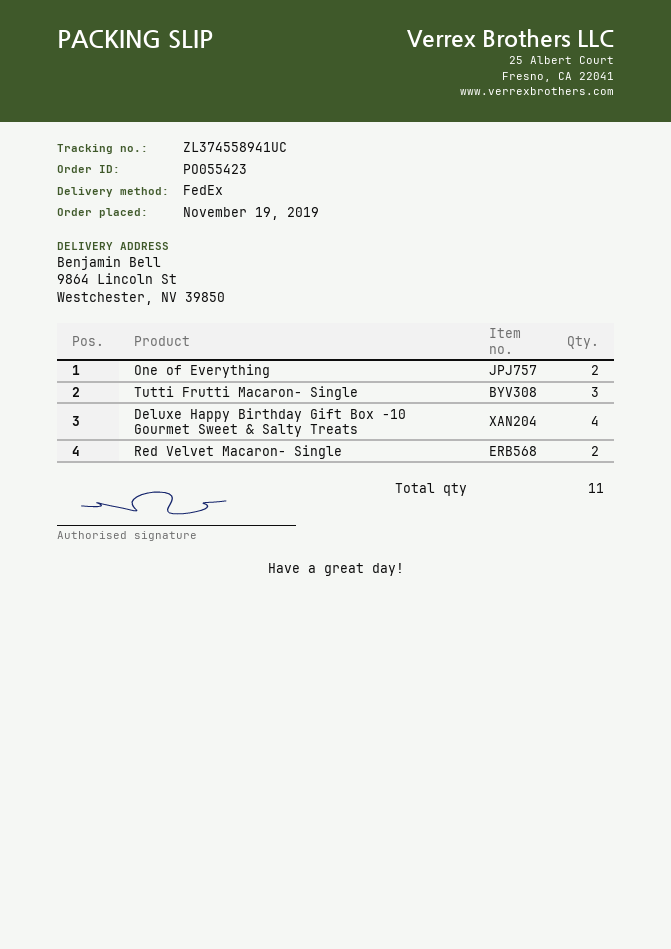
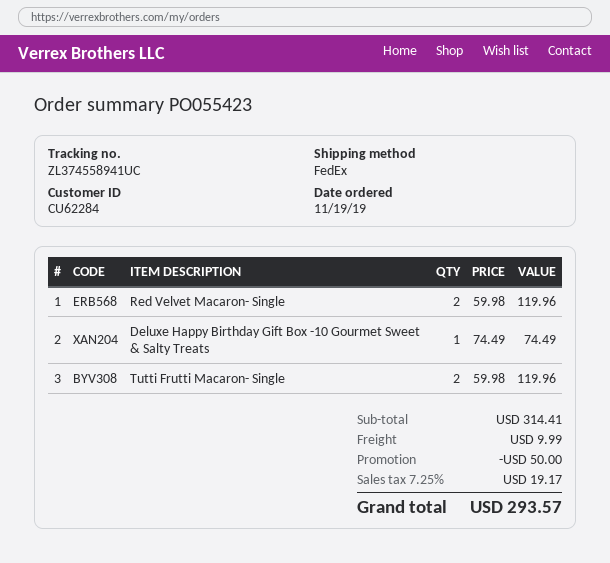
One of Everything: 2 -> none
Tutti Frutti Macaron- Single: 3 -> 2
Deluxe Happy Birthday Gift Box -10 Gourmet Sweet & Salty Treats: 4 -> 1

